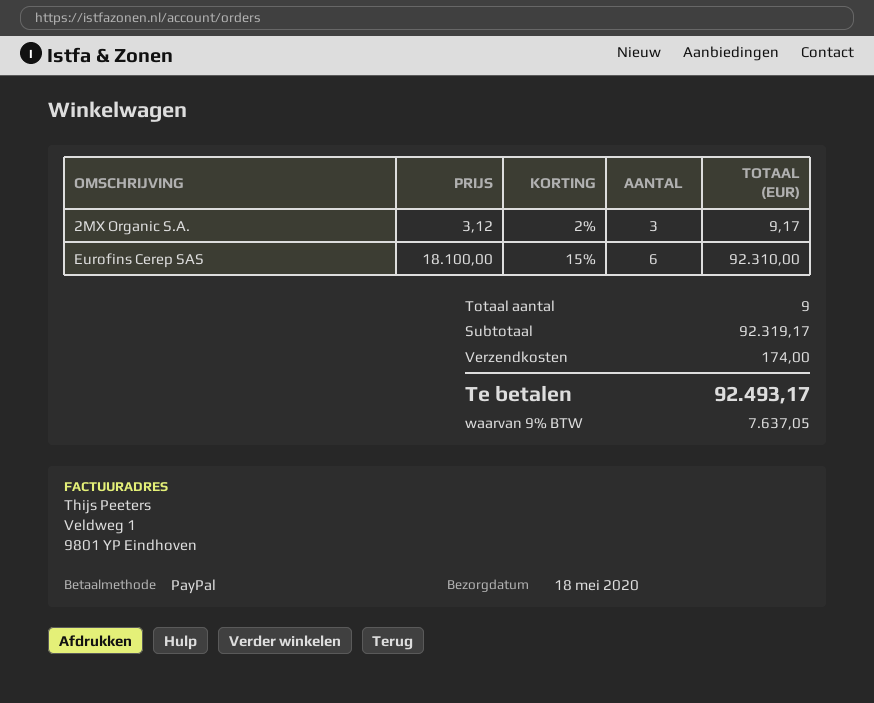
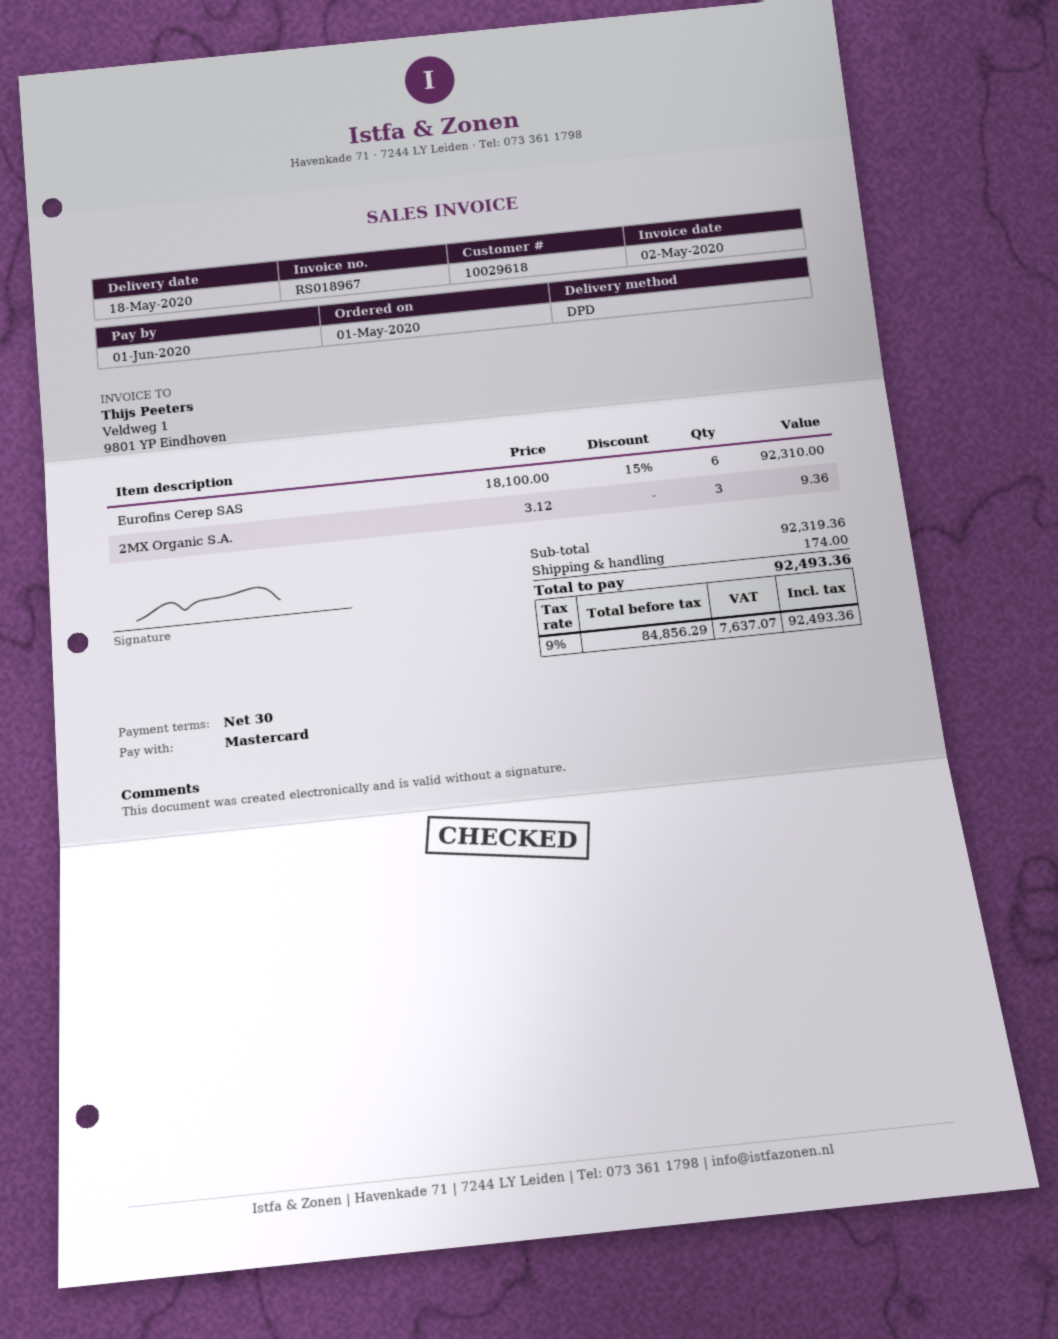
payment method: PayPal -> Mastercard
2MX Organic S.A.: 3 x 3.12 - 2% = 9.17 -> 3 x 3.12 = 9.36
subtotal: 92319.17 -> 92319.36
tax: 9% = 7637.05 -> 9% = 7637.07
total: 92493.17 -> 92493.36

